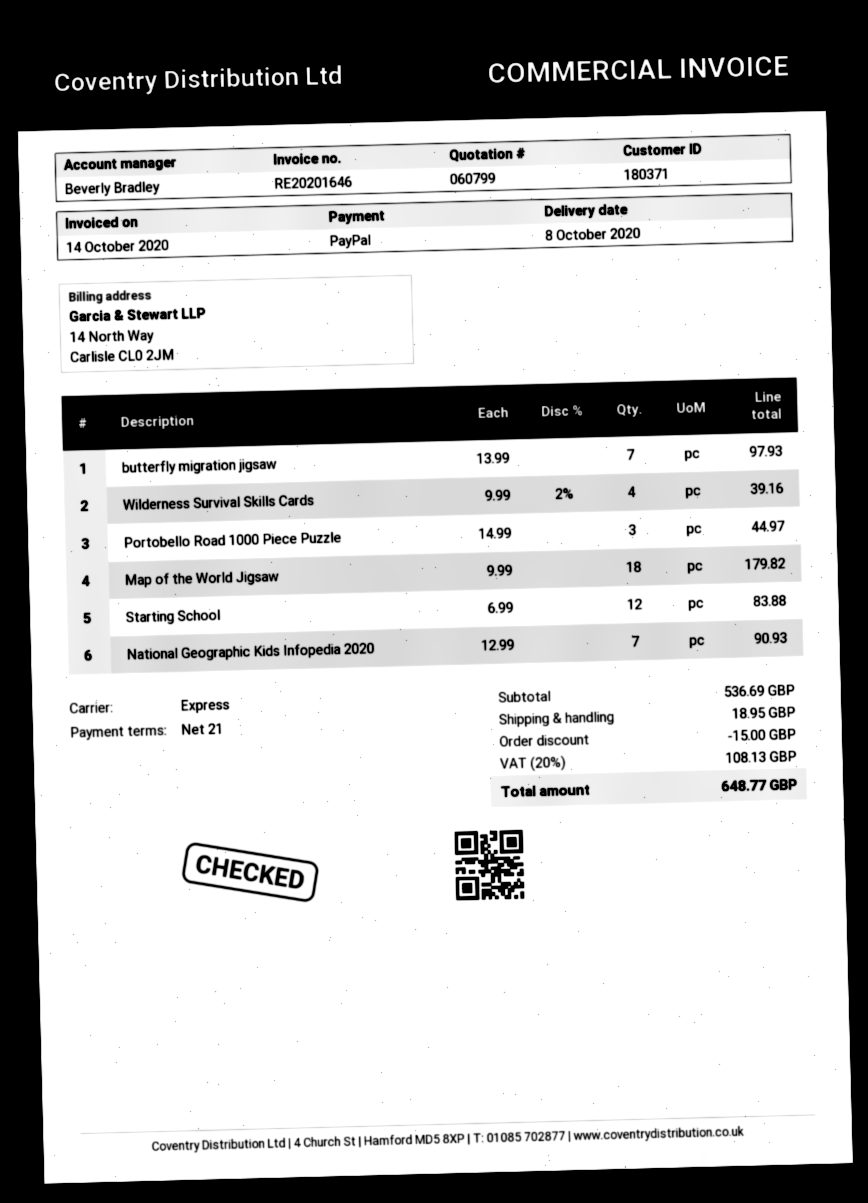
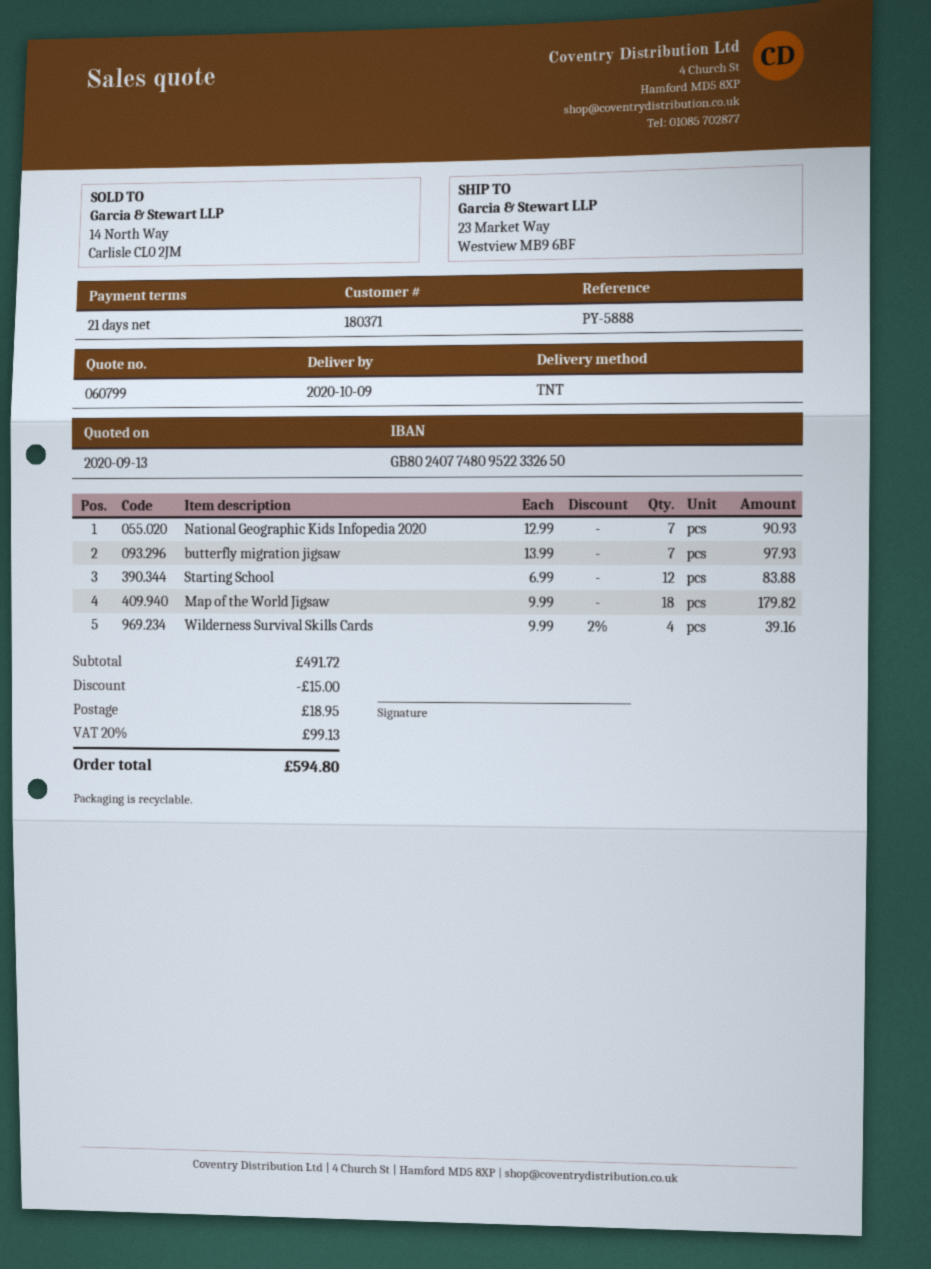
delivery date: 2020-10-08 -> 2020-10-09
shipping method: express -> TNT
Portobello Road 1000 Piece Puzzle: 3 x 14.99 = 44.97 -> none
subtotal: 536.69 -> 491.72
tax: 20% = 108.13 -> 20% = 99.13
total: 648.77 -> 594.80

